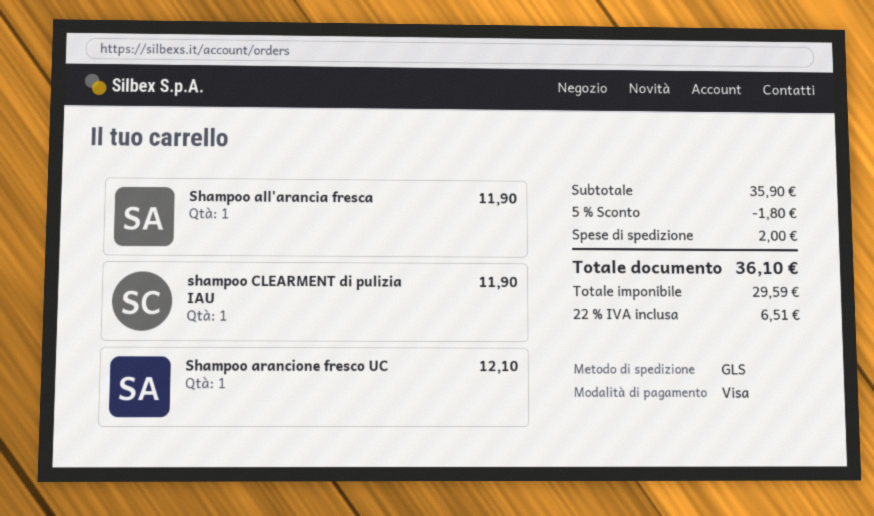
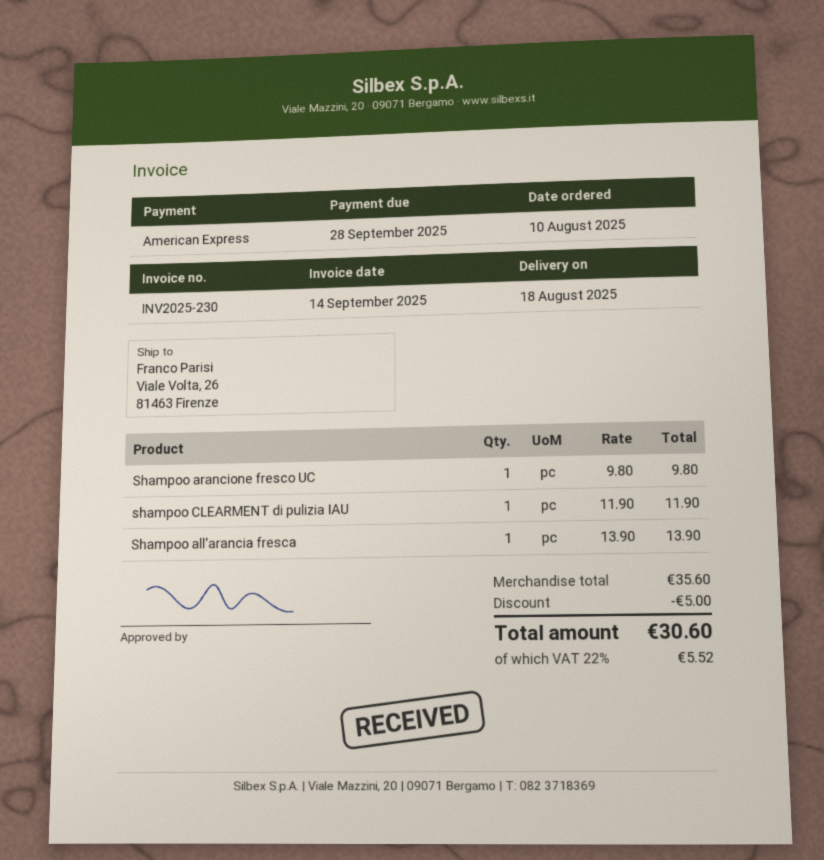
payment method: Visa -> American Express
Shampoo all'arancia fresca: 1 for 11.90 -> 1 for 13.90
Shampoo arancione fresco UC: 1 for 12.10 -> 1 for 9.80
subtotal: 35.90 -> 35.60
discount: 1.80 -> 5.00
shipping: 2.00 -> none
tax: 22% = 6.51 -> 22% = 5.52
total: 36.10 -> 30.60

